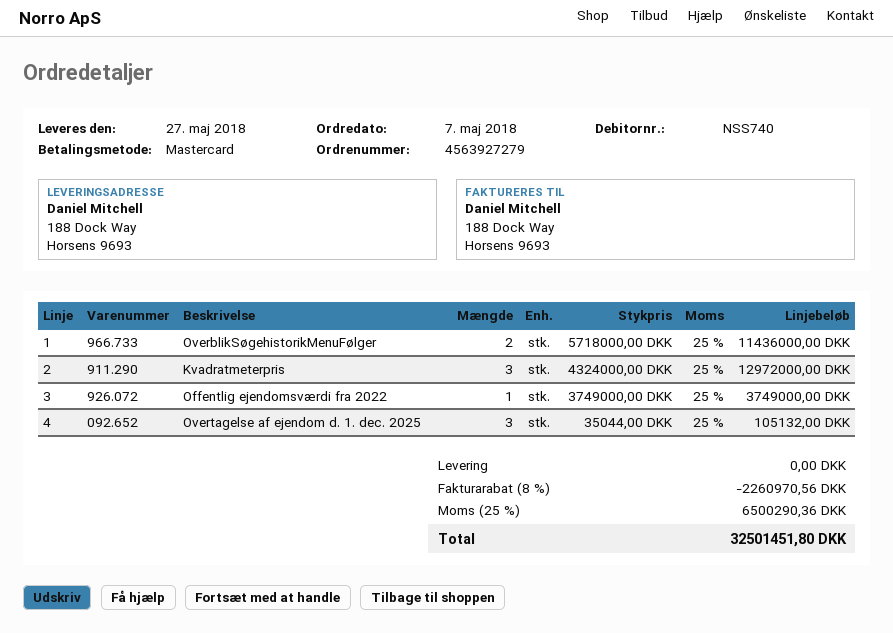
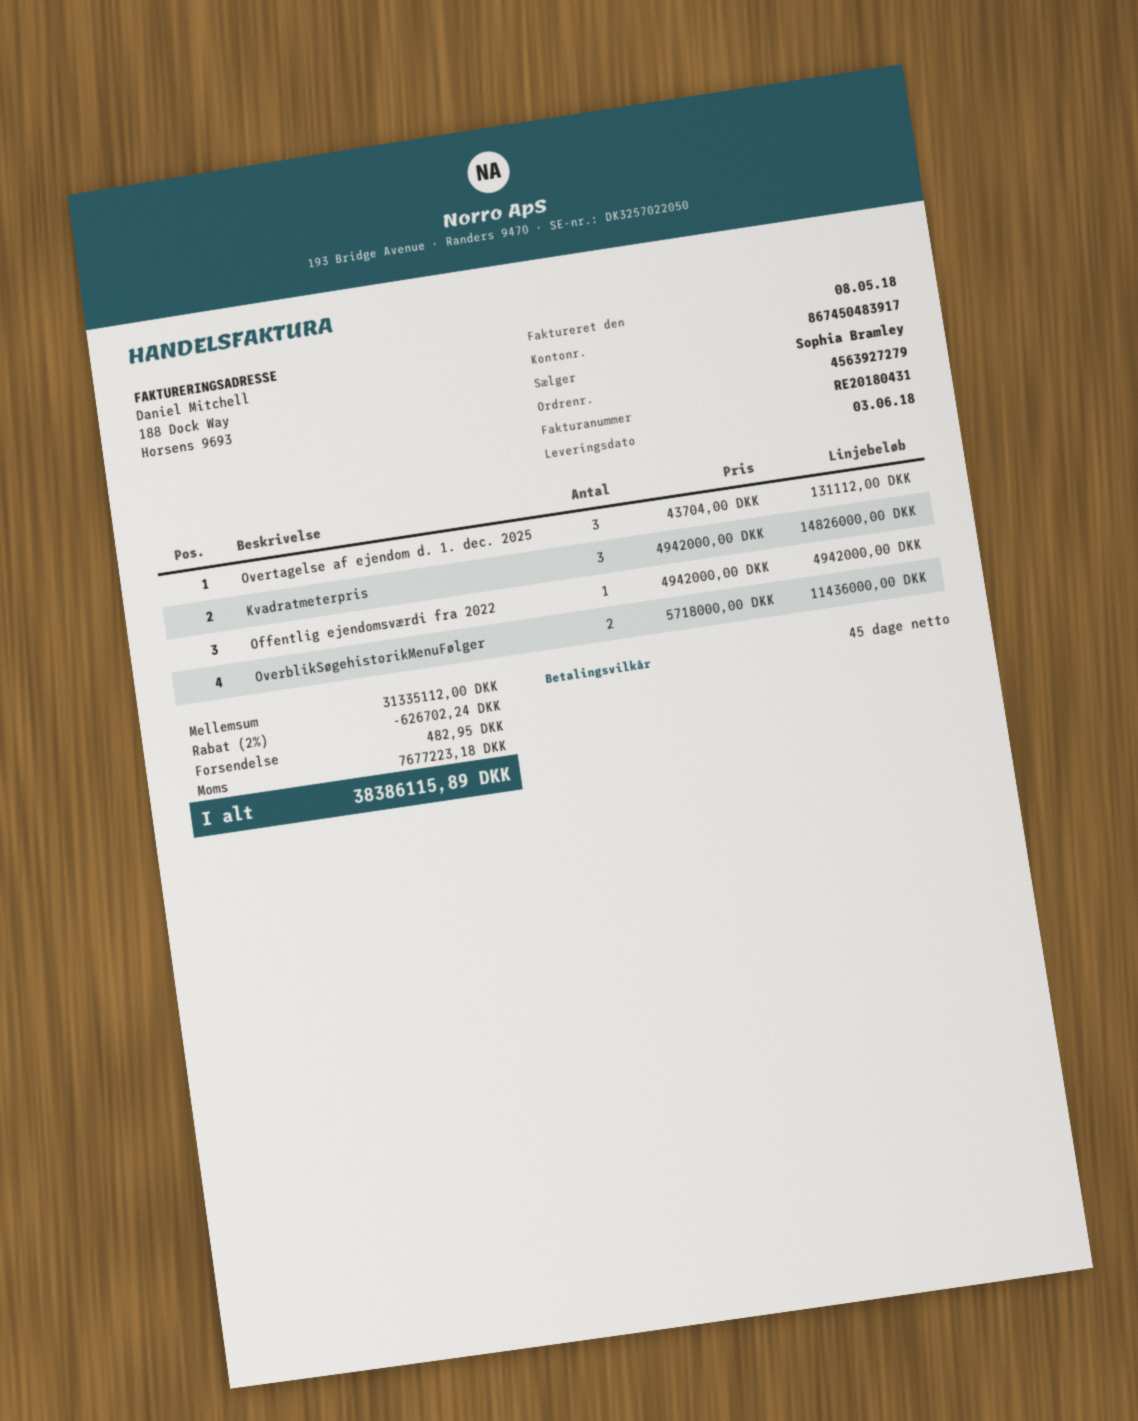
delivery date: 2018-05-27 -> 2018-06-03
Kvadratmeterpris: 3 x 4324000.00 = 12972000.00 -> 3 x 4942000.00 = 14826000.00
Offentlig ejendomsværdi fra 2022: 1 x 3749000.00 = 3749000.00 -> 1 x 4942000.00 = 4942000.00
Overtagelse af ejendom d. 1. dec. 2025: 3 x 35044.00 = 105132.00 -> 3 x 43704.00 = 131112.00
discount: 8% = 2260970.56 -> 2% = 626702.24
shipping: 0.00 -> 482.95
tax: 6500290.36 -> 7677223.18
total: 32501451.80 -> 38386115.89

